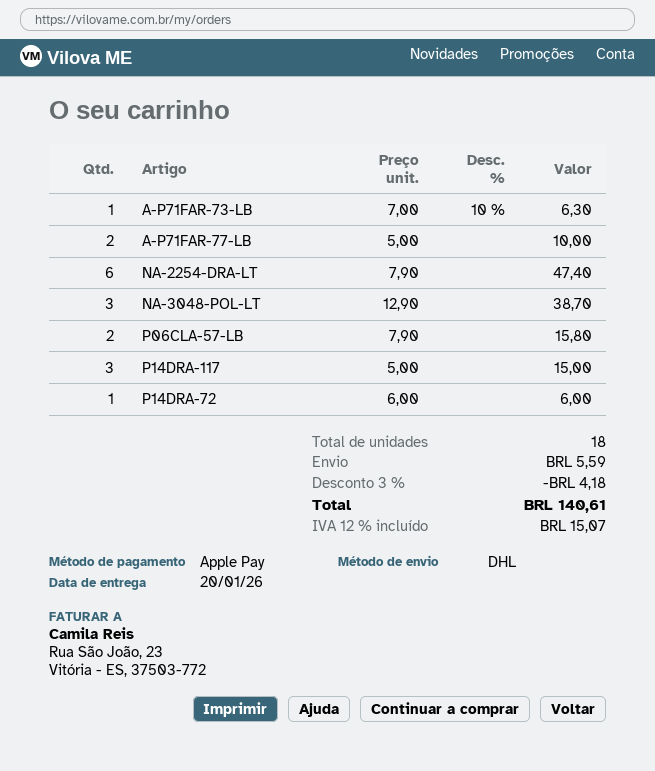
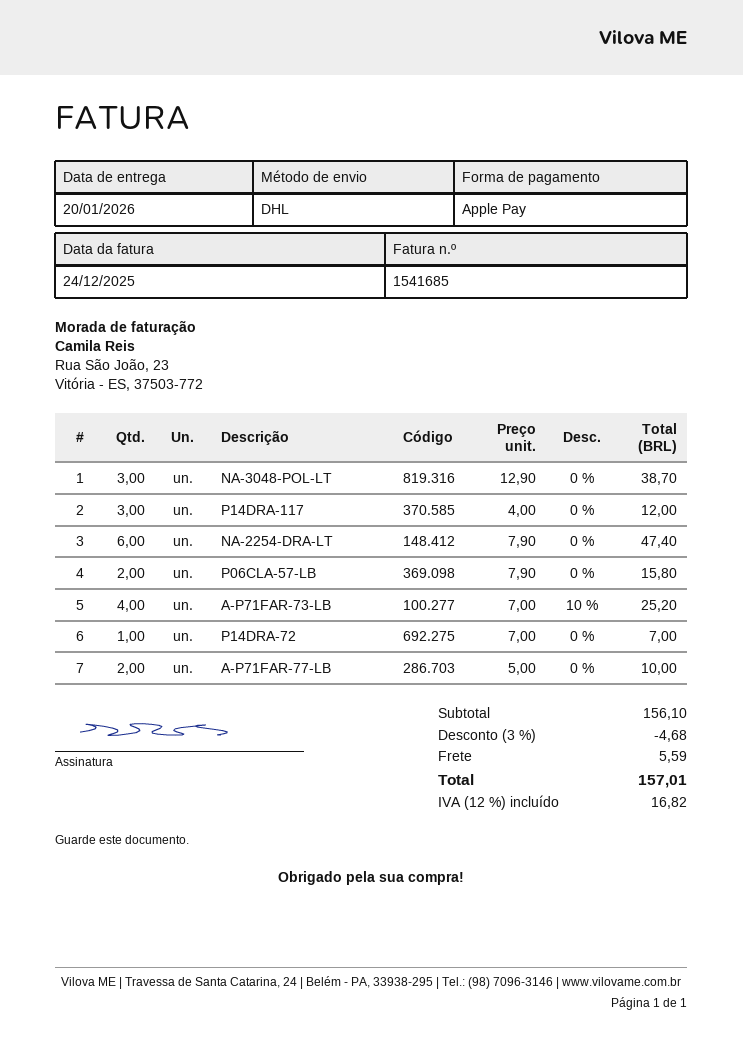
A-P71FAR-73-LB: 1 x 7.00 - 10% = 6.30 -> 4 x 7.00 - 10% = 25.20
P14DRA-117: 3 x 5.00 = 15.00 -> 3 x 4.00 = 12.00
P14DRA-72: 1 x 6.00 = 6.00 -> 1 x 7.00 = 7.00
discount: 3% = 4.18 -> 3% = 4.68
tax: 12% = 15.07 -> 12% = 16.82
total: 140.61 -> 157.01

